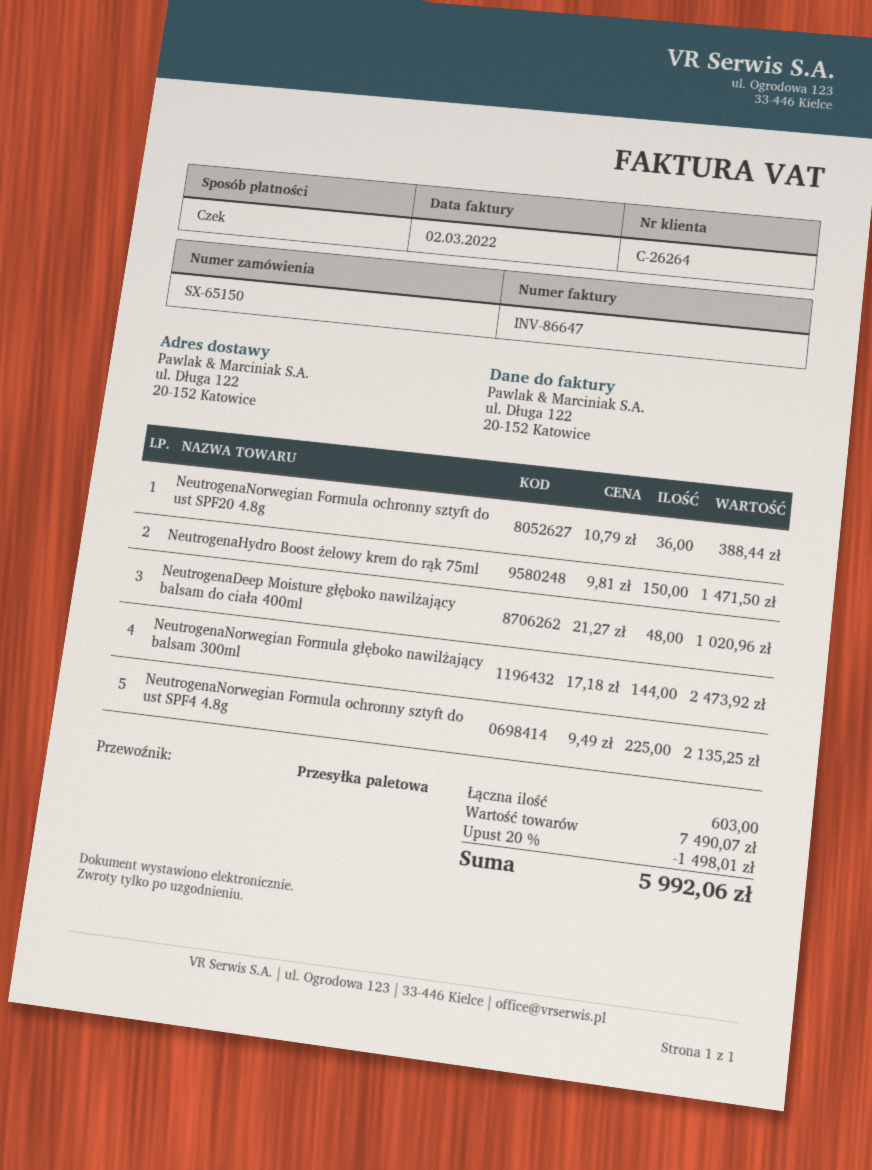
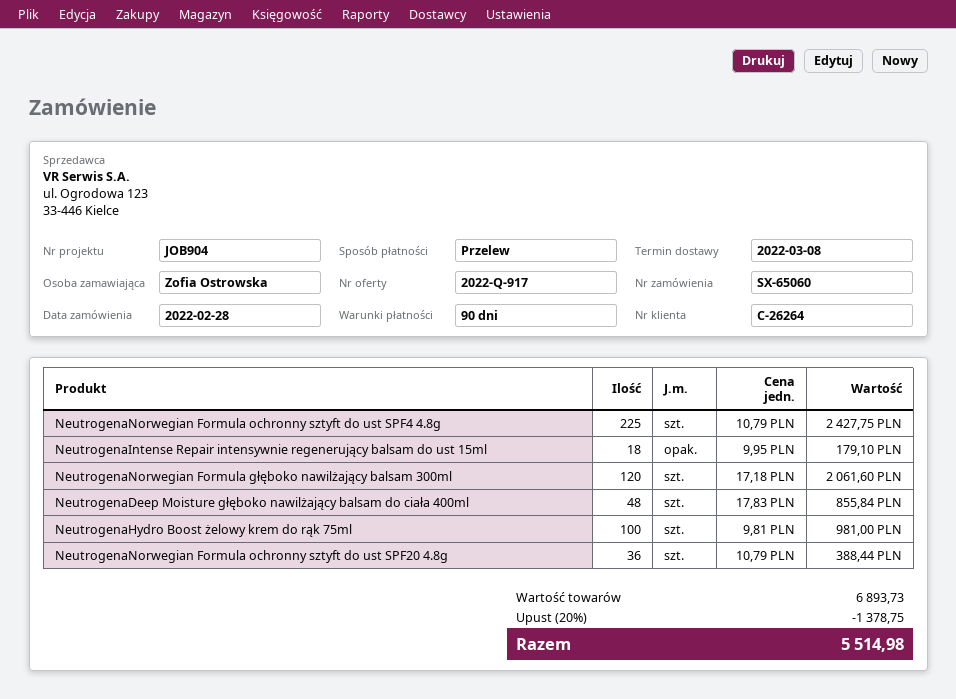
order number: SX-65150 -> SX-65060
payment method: cheque -> bank transfer
NeutrogenaHydro Boost żelowy krem do rąk 75ml: 150 x 9.81 = 1471.50 -> 100 x 9.81 = 981.00
NeutrogenaDeep Moisture głęboko nawilżający balsam do ciała 400ml: 48 x 21.27 = 1020.96 -> 48 x 17.83 = 855.84
NeutrogenaNorwegian Formula głęboko nawilżający balsam 300ml: 144 x 17.18 = 2473.92 -> 120 x 17.18 = 2061.60
NeutrogenaNorwegian Formula ochronny sztyft do ust SPF4 4.8g: 225 x 9.49 = 2135.25 -> 225 x 10.79 = 2427.75
NeutrogenaIntense Repair intensywnie regenerujący balsam do ust 15ml: none -> 18 x 9.95 = 179.10
subtotal: 7490.07 -> 6893.73
discount: 20% = 1498.01 -> 20% = 1378.75
total: 5992.06 -> 5514.98

